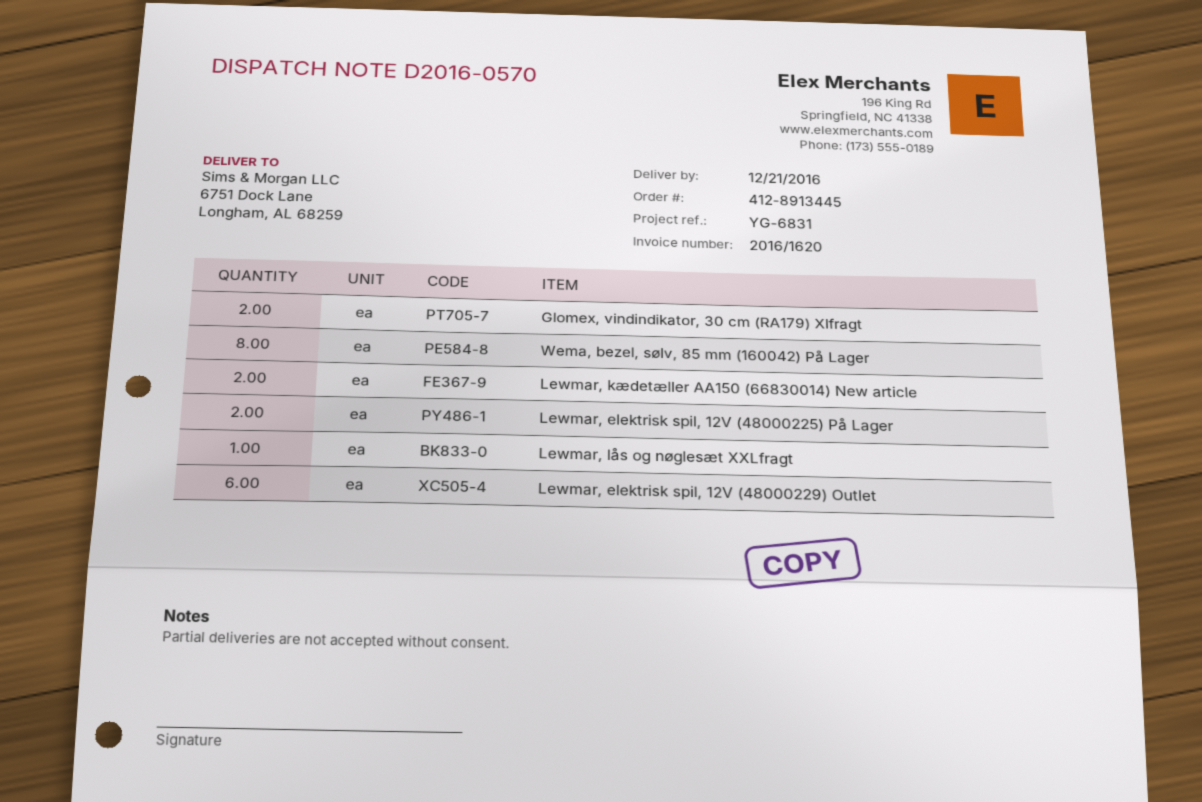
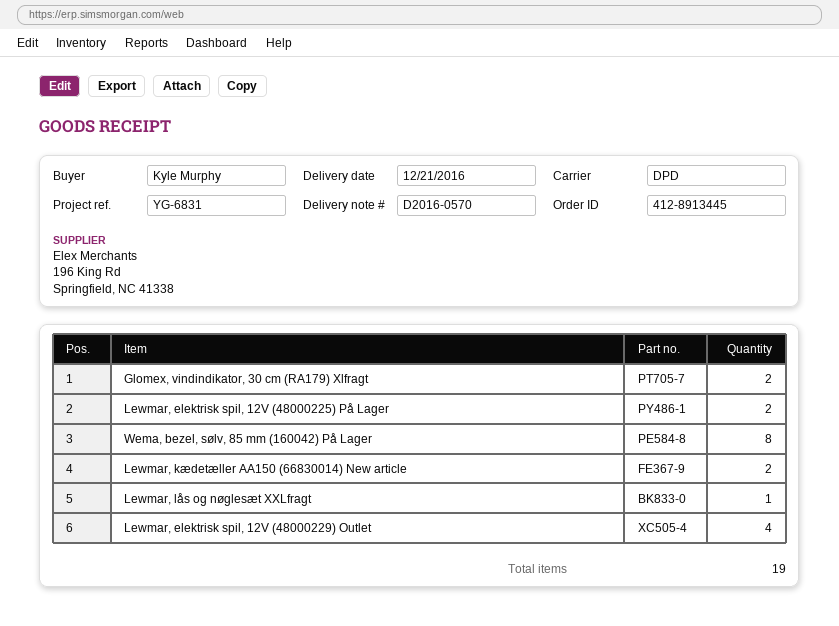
Lewmar, elektrisk spil, 12V (48000229) Outlet: 6 -> 4

